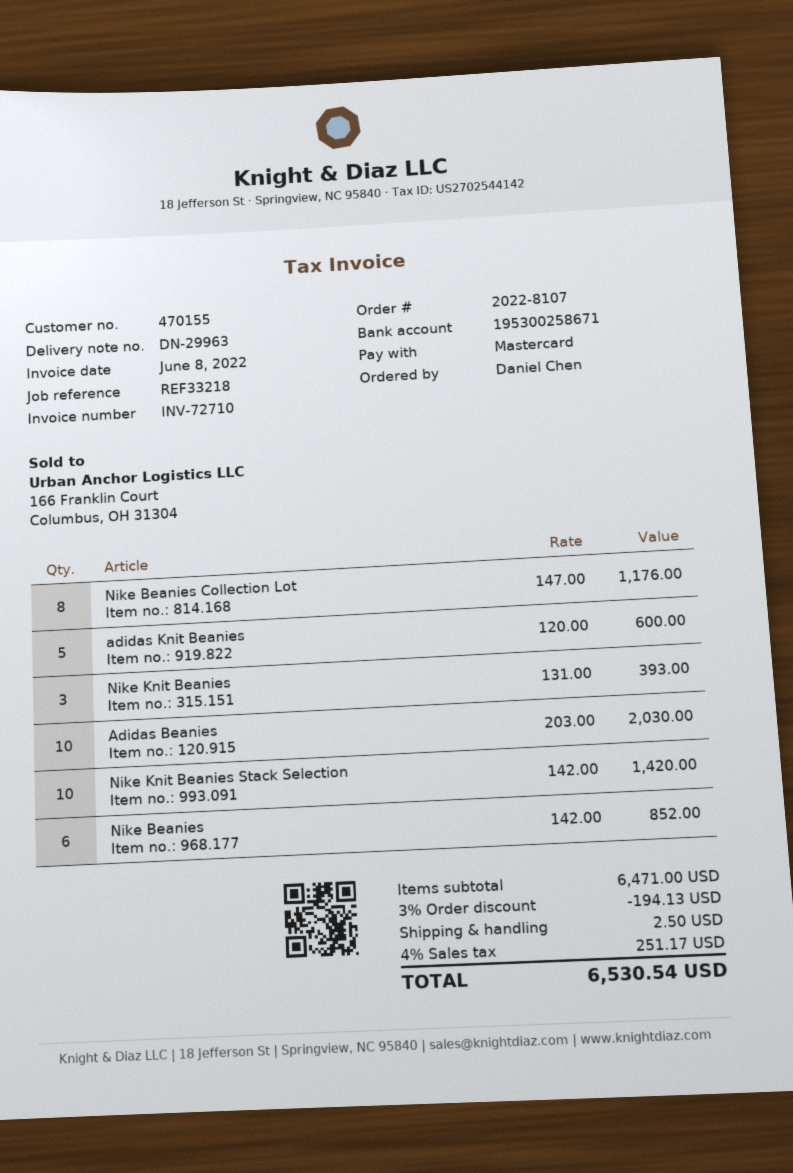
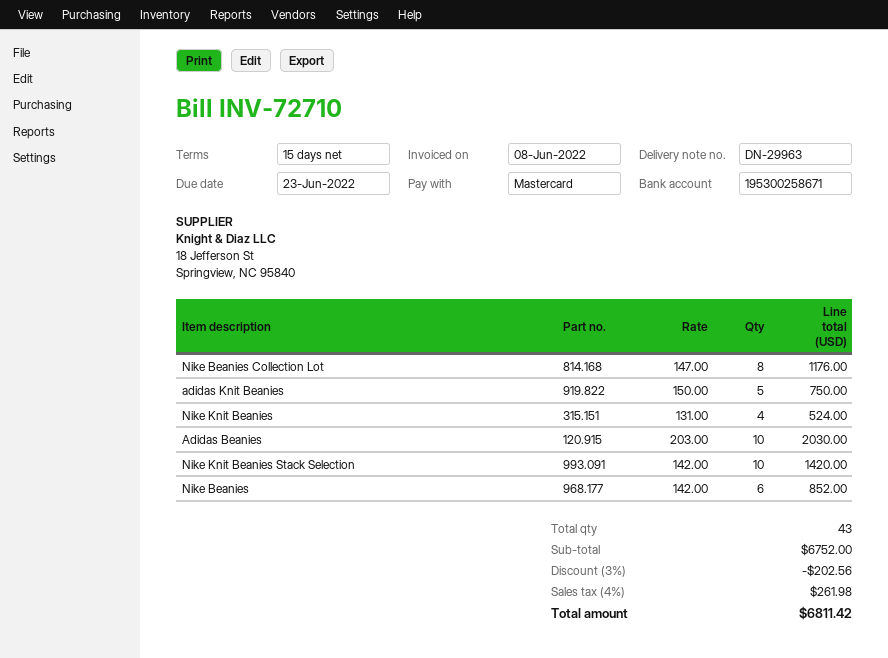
adidas Knit Beanies: 5 x 120.00 = 600.00 -> 5 x 150.00 = 750.00
Nike Knit Beanies: 3 x 131.00 = 393.00 -> 4 x 131.00 = 524.00
subtotal: 6471.00 -> 6752.00
discount: 3% = 194.13 -> 3% = 202.56
shipping: 2.50 -> none
tax: 4% = 251.17 -> 4% = 261.98
total: 6530.54 -> 6811.42

